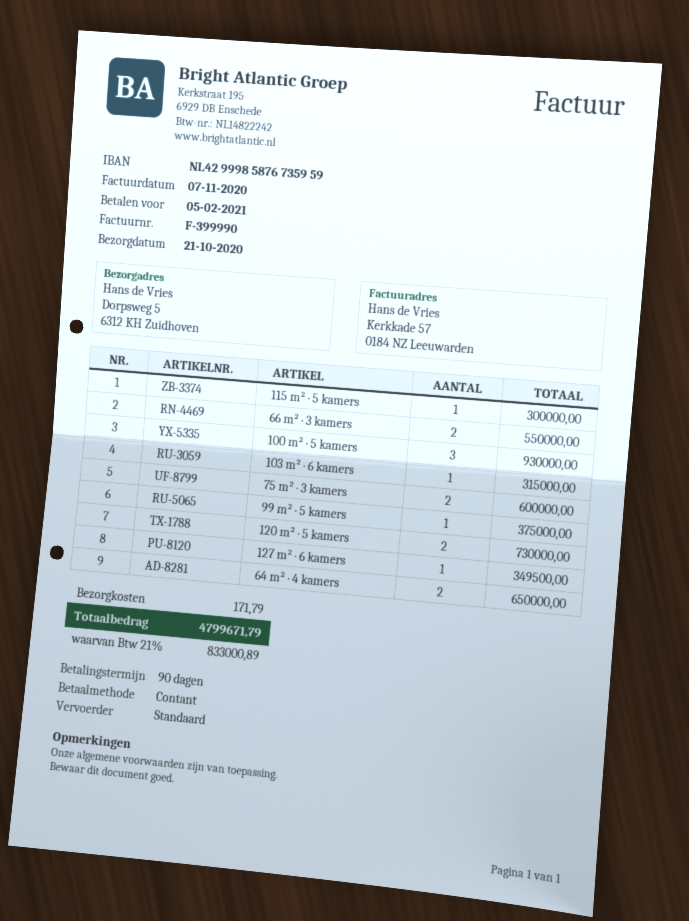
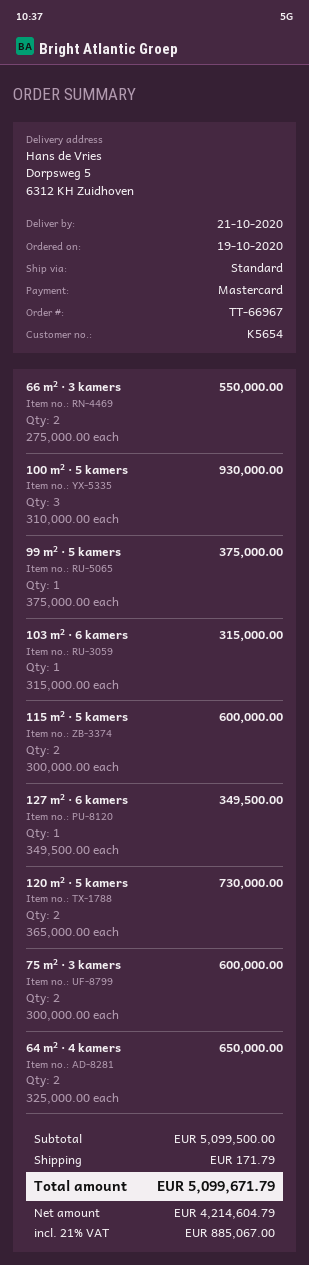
payment method: cash -> Mastercard
115 m² · 5 kamers: 1 for 300000.00 -> 2 for 600000.00
tax: 21% = 833000.89 -> 21% = 885067.00
total: 4799671.79 -> 5099671.79

